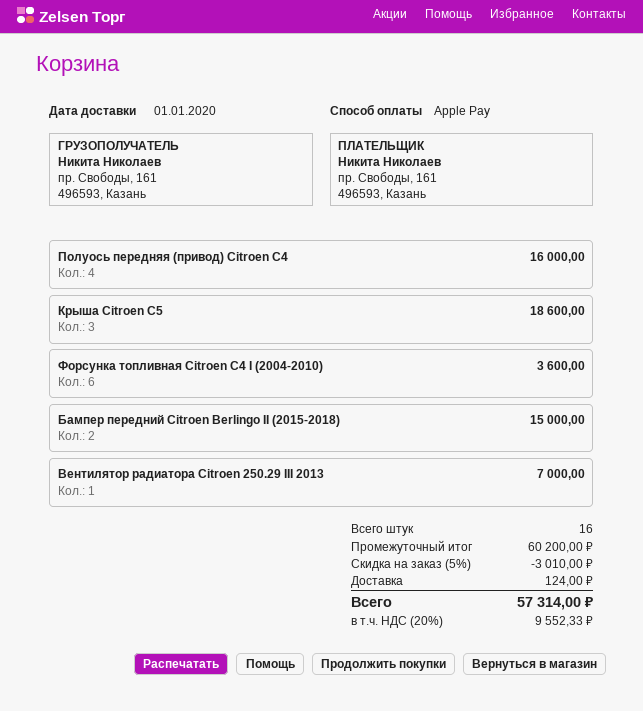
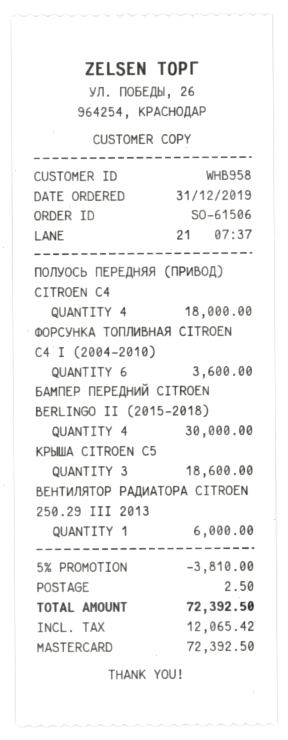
payment method: Apple Pay -> Mastercard
Полуось передняя (привод) Citroen C4: 4 for 16000.00 -> 4 for 18000.00
Бампер передний Citroen Berlingo II (2015-2018): 2 for 15000.00 -> 4 for 30000.00
Вентилятор радиатора Citroen 250.29 III 2013: 1 for 7000.00 -> 1 for 6000.00
discount: 5% = 3010.00 -> 5% = 3810.00
shipping: 124.00 -> 2.50
tax: 9552.33 -> 12065.42
total: 57314.00 -> 72392.50

